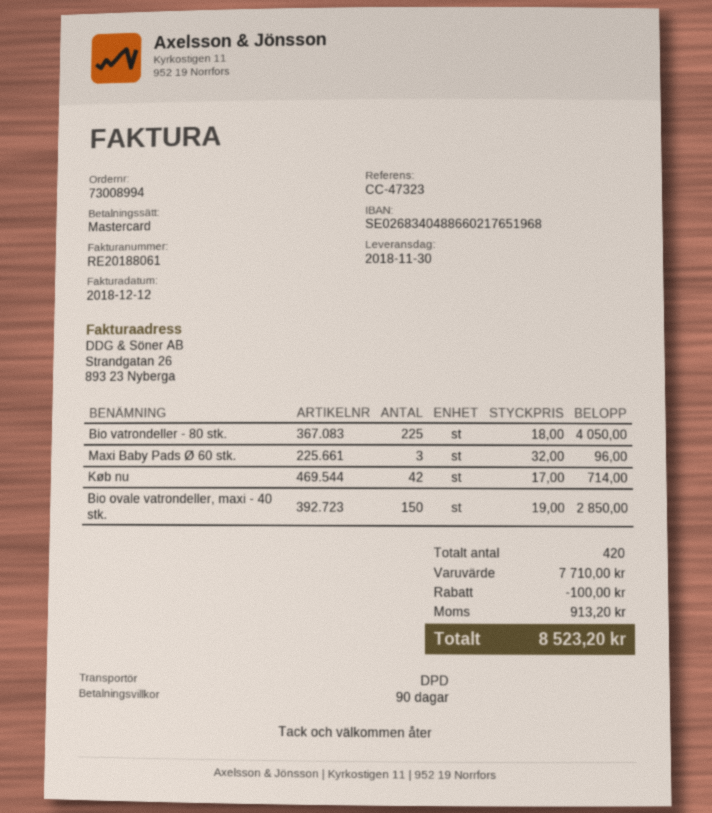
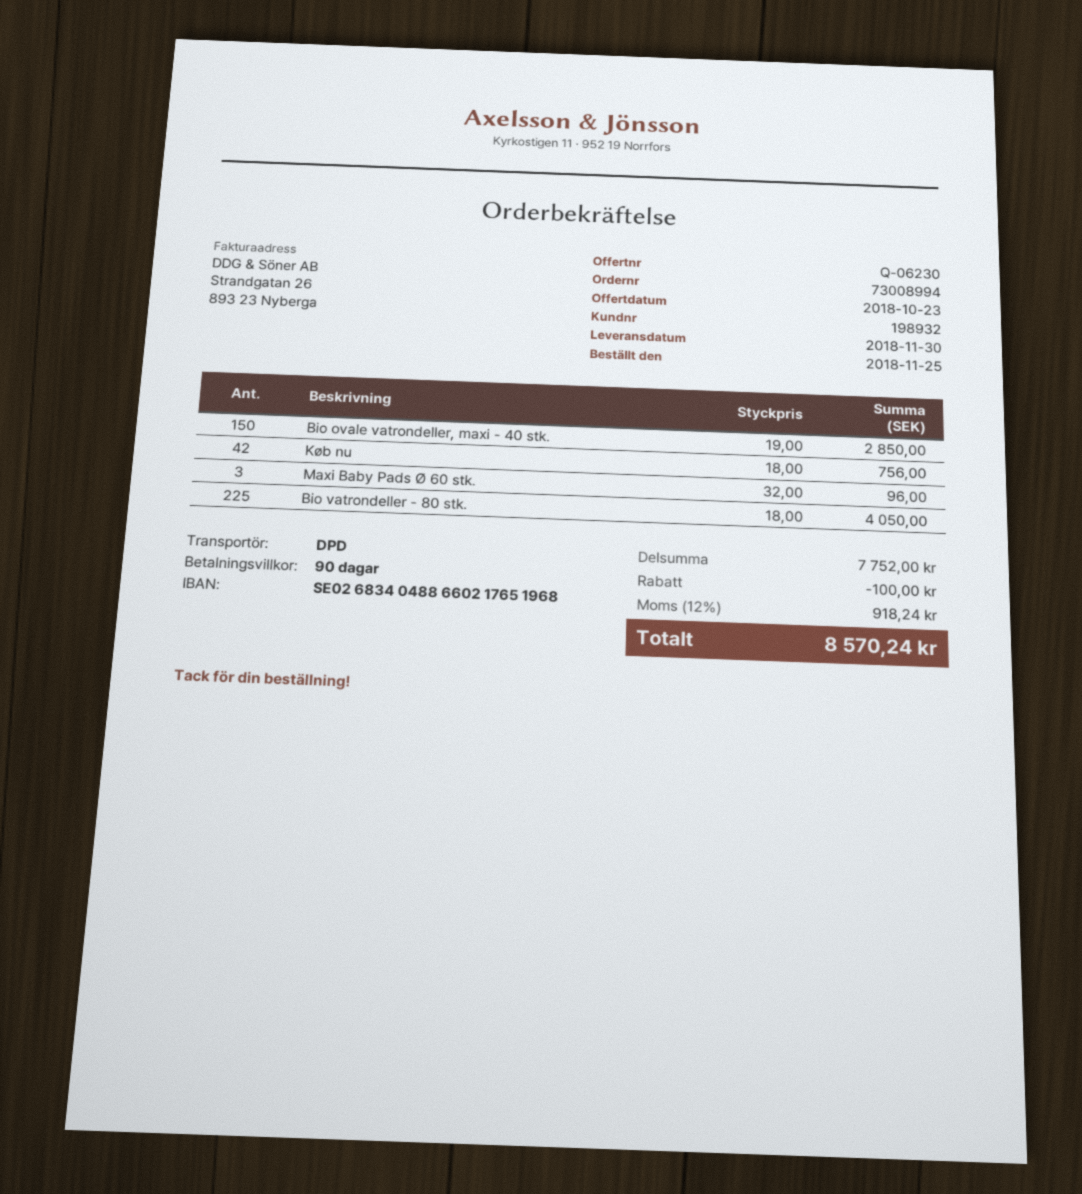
Køb nu: 42 x 17.00 = 714.00 -> 42 x 18.00 = 756.00
subtotal: 7710.00 -> 7752.00
tax: 913.20 -> 918.24
total: 8523.20 -> 8570.24

